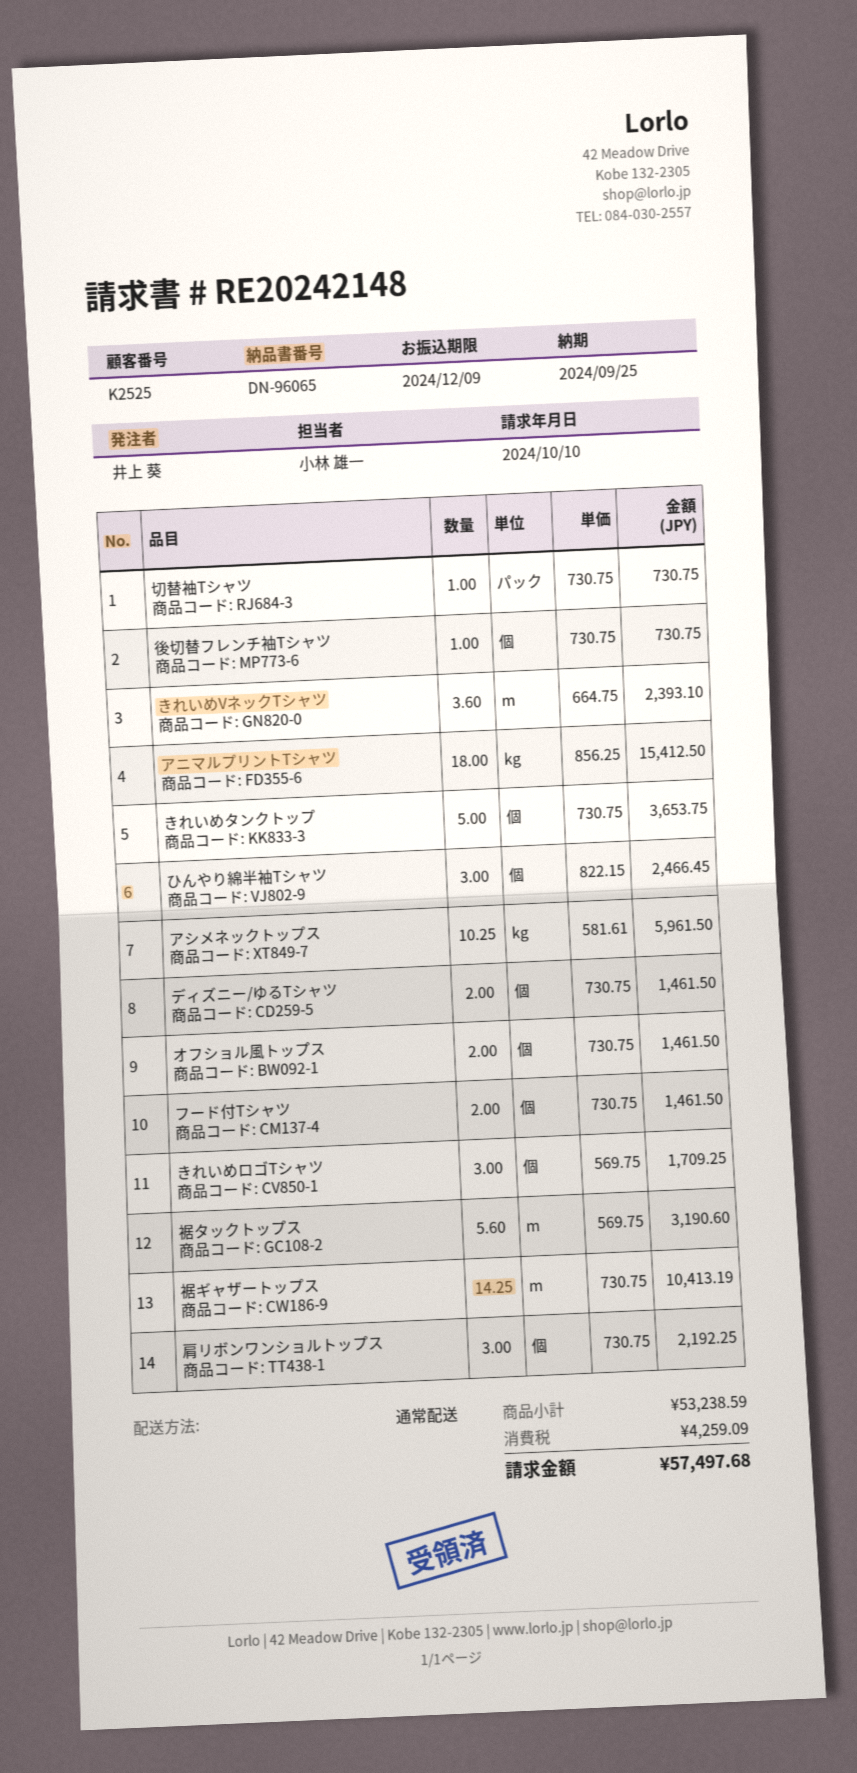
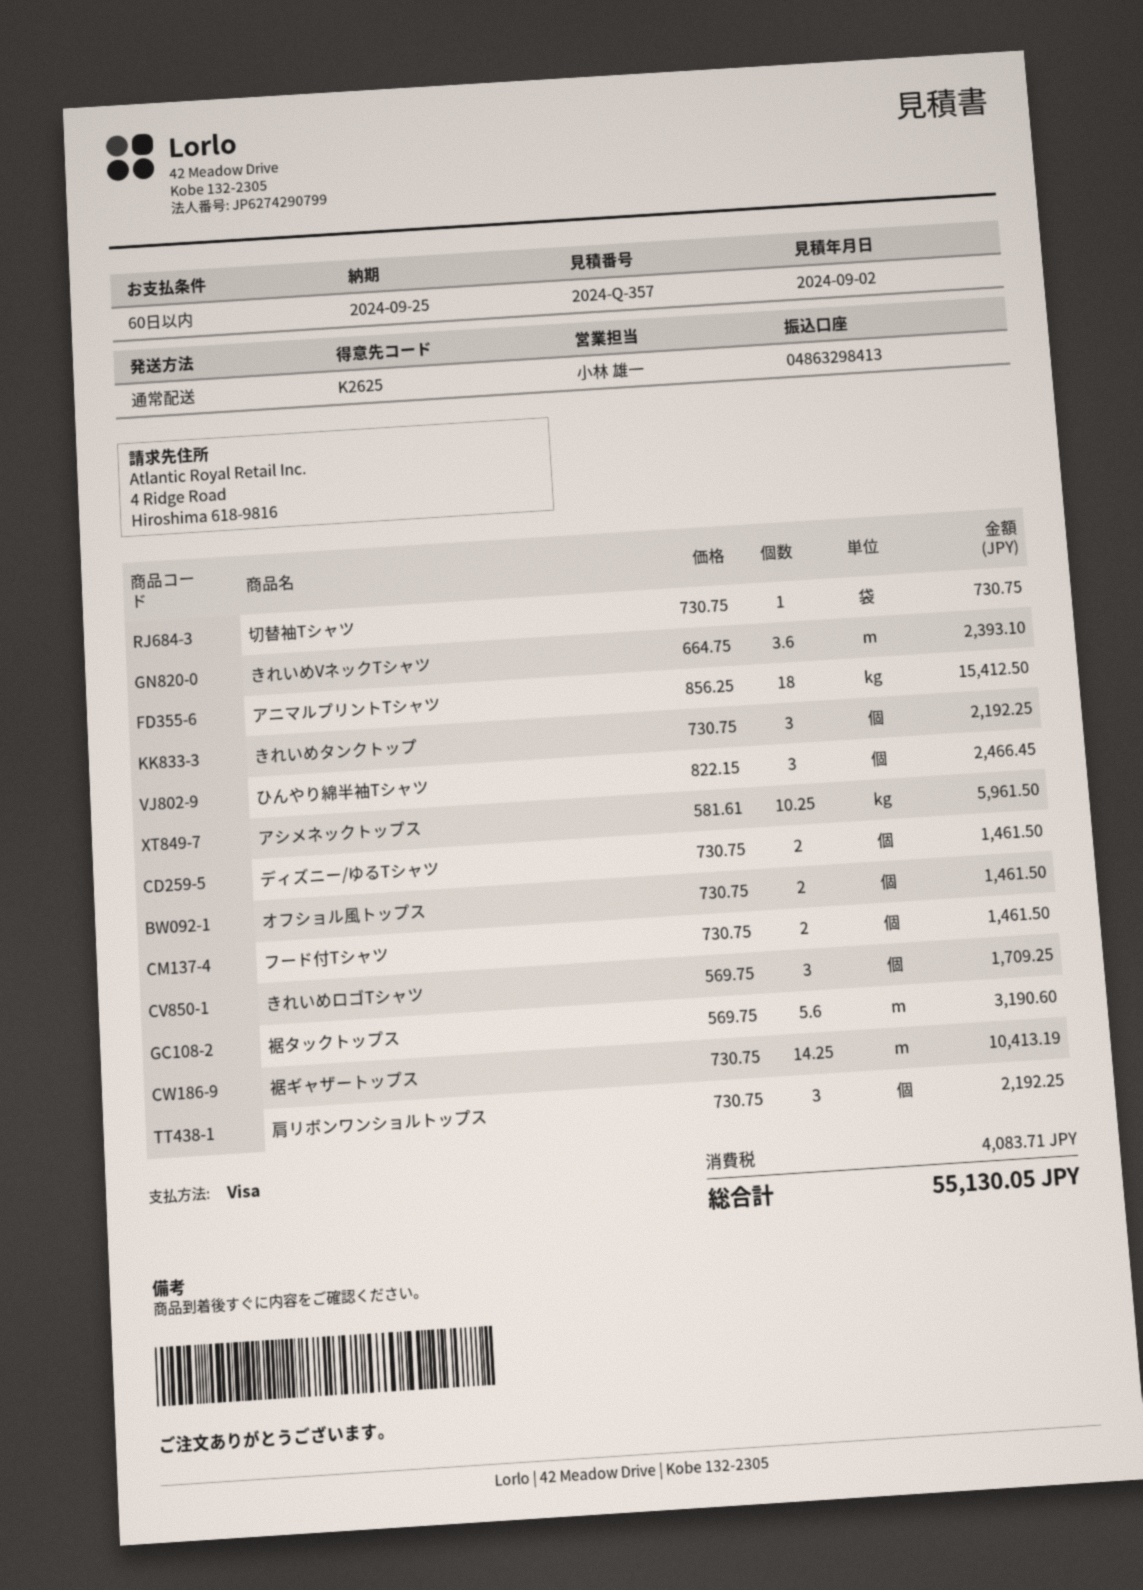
customer number: K2525 -> K2625
後切替フレンチ袖Tシャツ: 1 x 730.75 = 730.75 -> none
きれいめタンクトップ: 5 x 730.75 = 3653.75 -> 3 x 730.75 = 2192.25
tax: 4259.09 -> 4083.71
total: 57497.68 -> 55130.05

